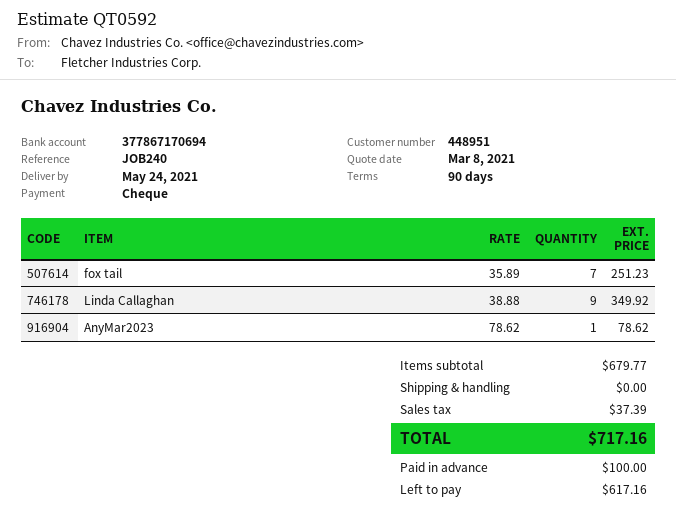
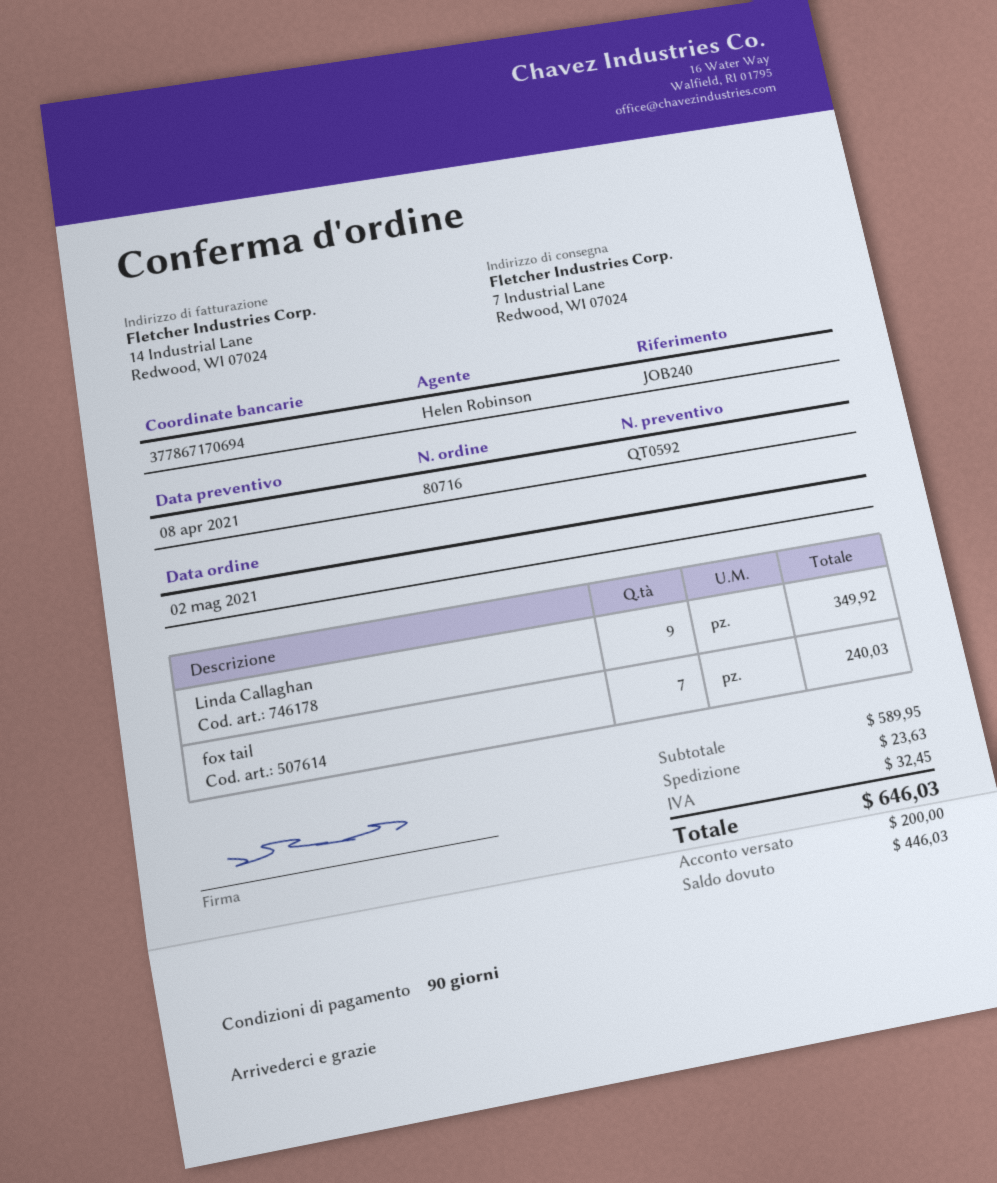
quote date: 2021-03-08 -> 2021-04-08
fox tail: 7 for 251.23 -> 7 for 240.03
AnyMar2023: 1 for 78.62 -> none
subtotal: 679.77 -> 589.95
shipping: 0.00 -> 23.63
tax: 37.39 -> 32.45
total: 717.16 -> 646.03
deposit: 100.00 -> 200.00
balance: 617.16 -> 446.03

